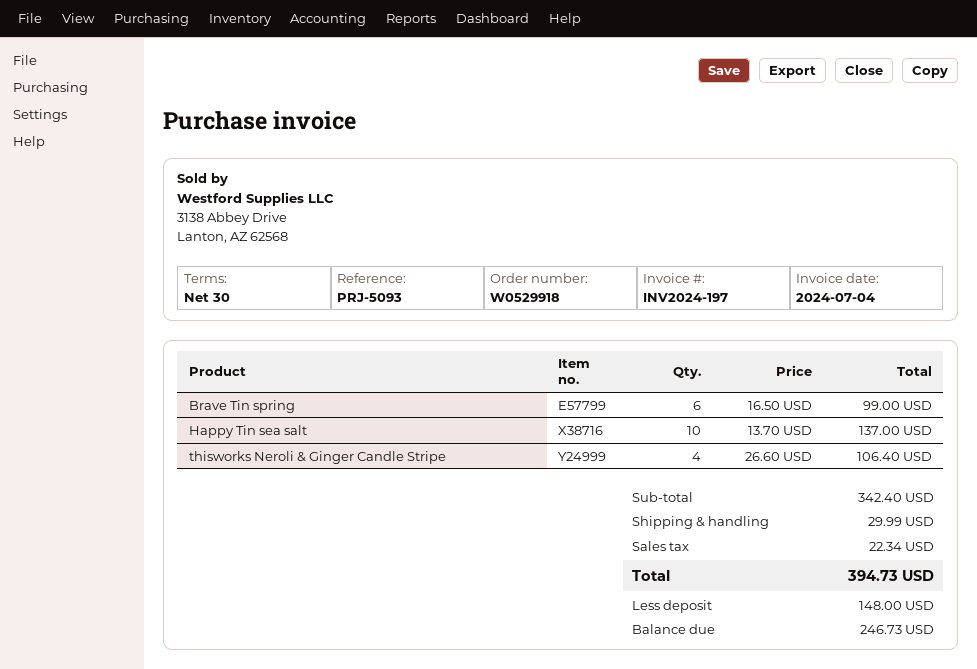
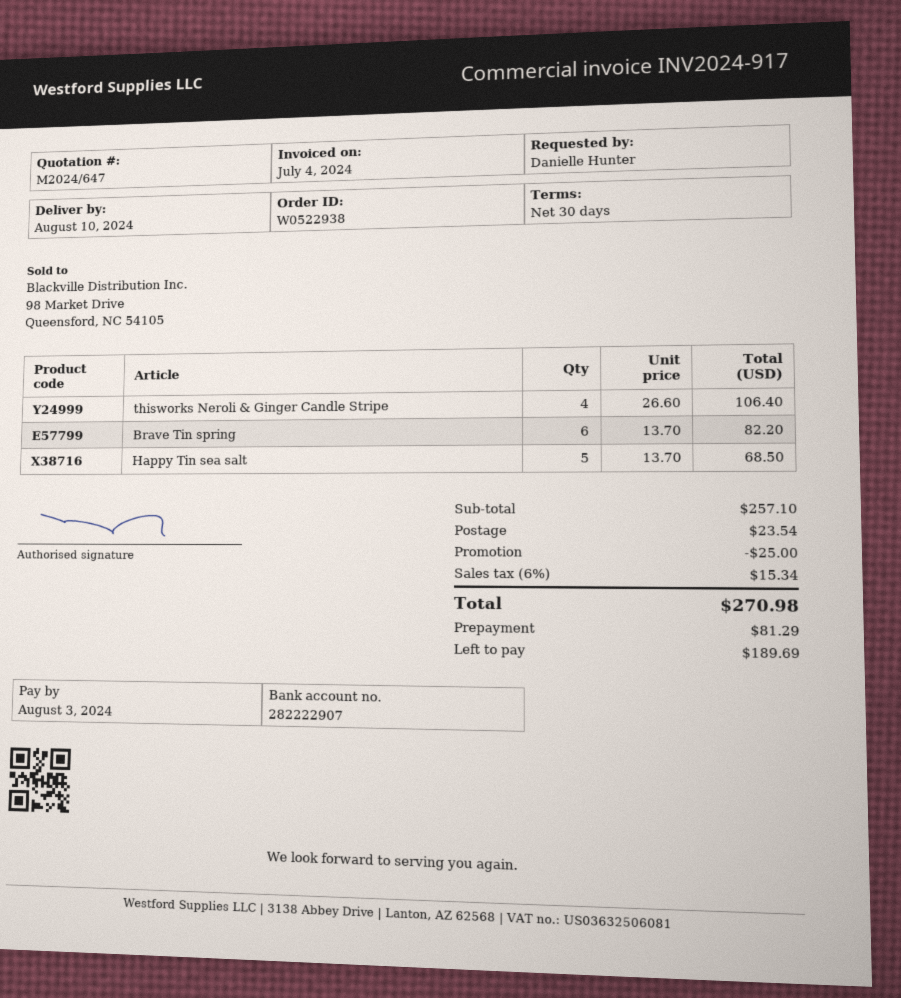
order number: W0529918 -> W0522938
invoice number: INV2024-197 -> INV2024-917
Brave Tin spring: 6 x 16.50 = 99.00 -> 6 x 13.70 = 82.20
Happy Tin sea salt: 10 x 13.70 = 137.00 -> 5 x 13.70 = 68.50
subtotal: 342.40 -> 257.10
discount: none -> 25.00
shipping: 29.99 -> 23.54
tax: 22.34 -> 15.34
total: 394.73 -> 270.98
deposit: 148.00 -> 81.29
balance: 246.73 -> 189.69

